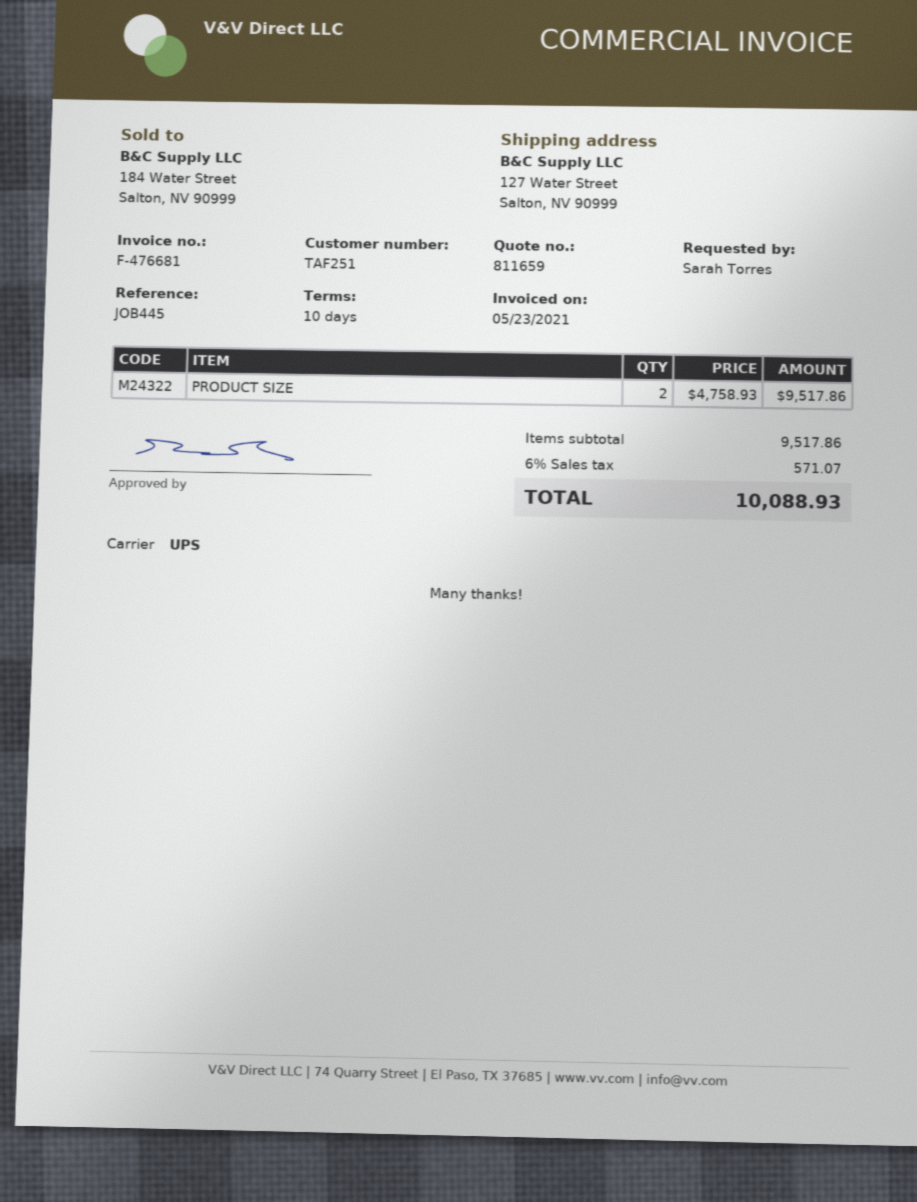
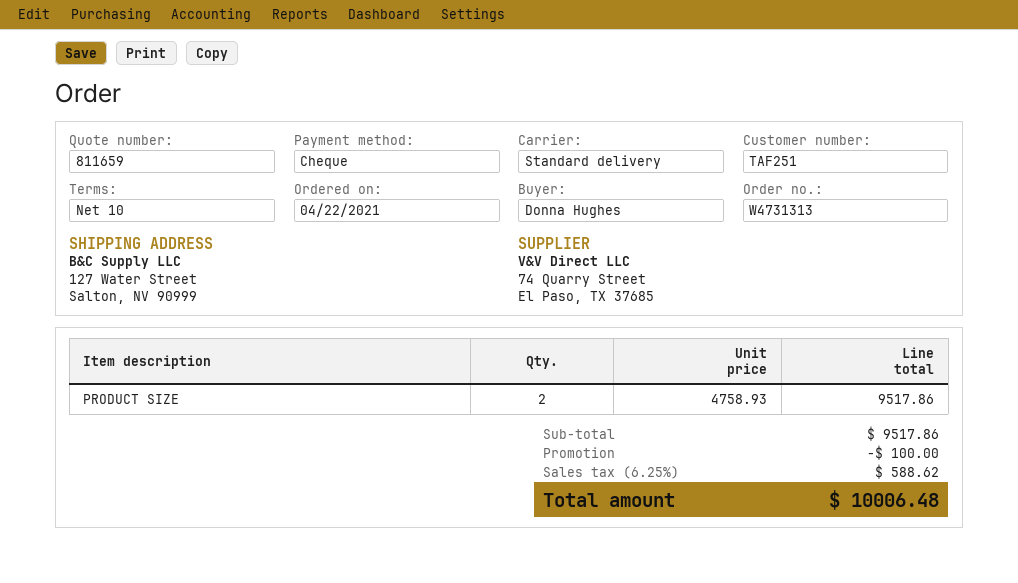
ordered by: Sarah Torres -> Donna Hughes
shipping method: UPS -> standard
discount: none -> 100.00
tax: 6% = 571.07 -> 6.25% = 588.62
total: 10088.93 -> 10006.48

